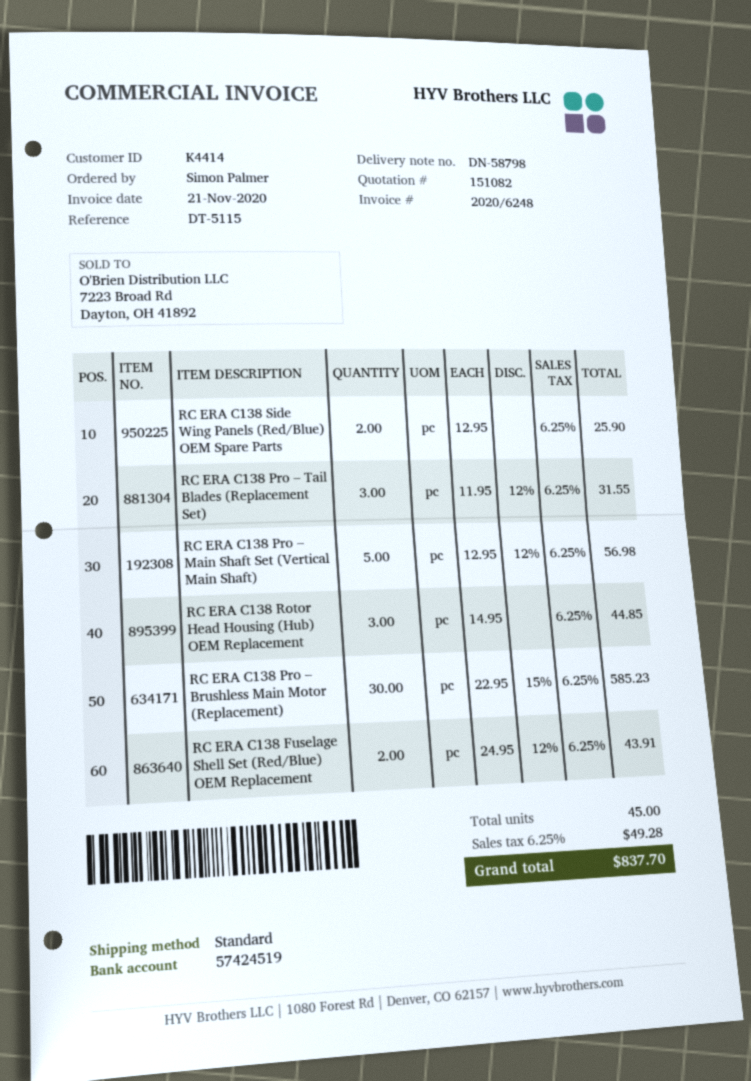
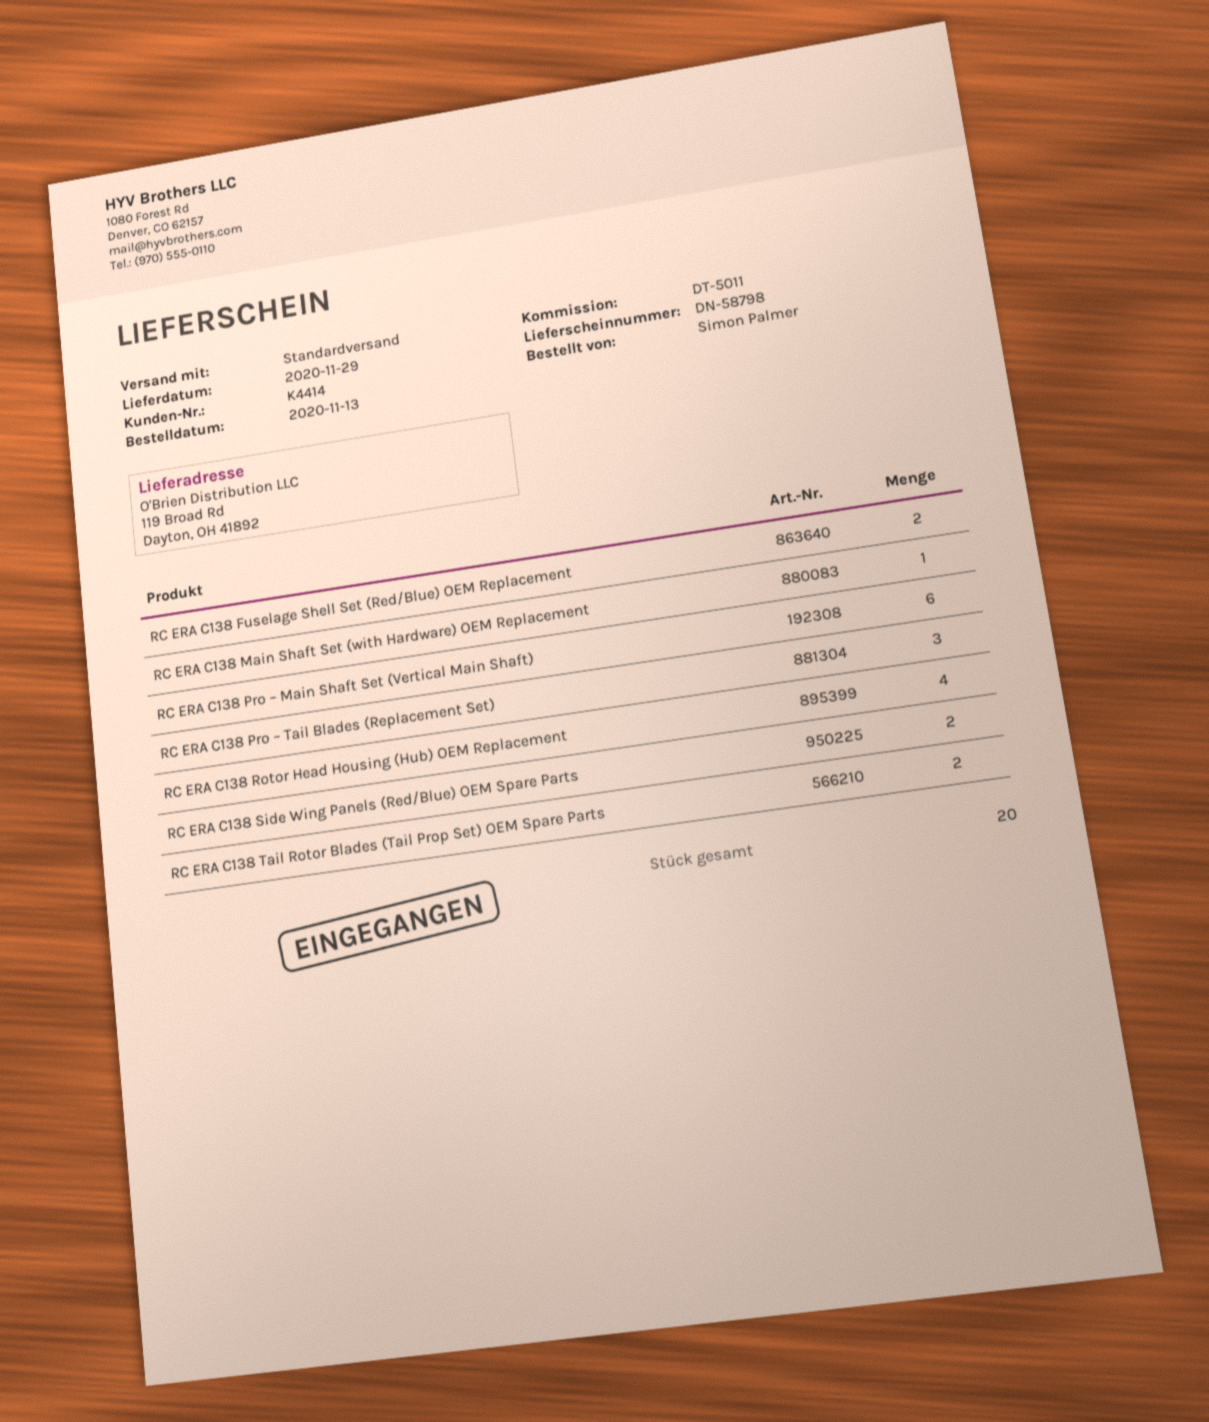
reference: DT-5115 -> DT-5011
RC ERA C138 Pro – Main Shaft Set (Vertical Main Shaft): 5 -> 6
RC ERA C138 Rotor Head Housing (Hub) OEM Replacement: 3 -> 4
RC ERA C138 Pro – Brushless Main Motor (Replacement): 30 -> none
RC ERA C138 Main Shaft Set (with Hardware) OEM Replacement: none -> 1
RC ERA C138 Tail Rotor Blades (Tail Prop Set) OEM Spare Parts: none -> 2
total quantity: 45 -> 20

